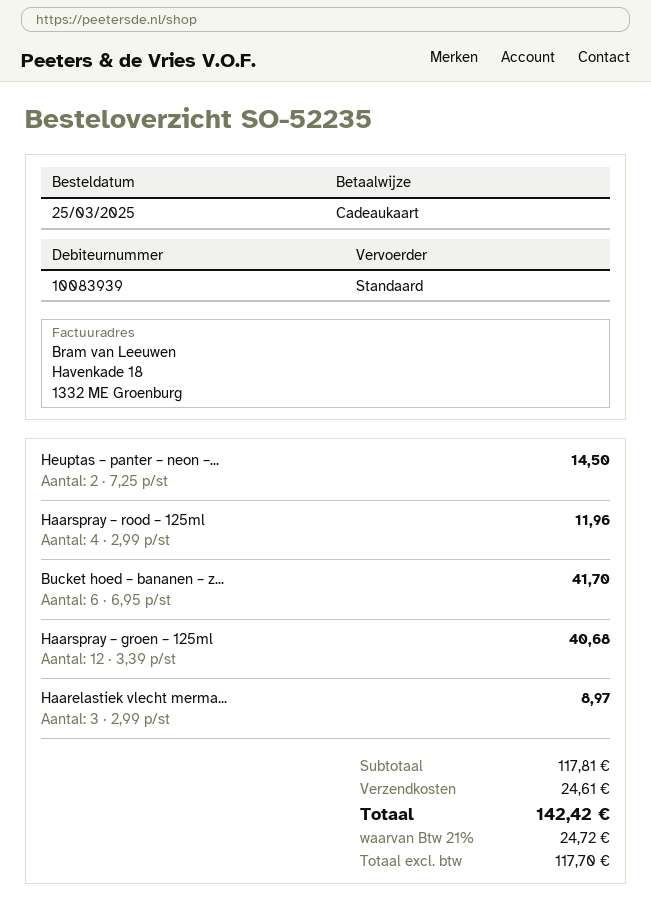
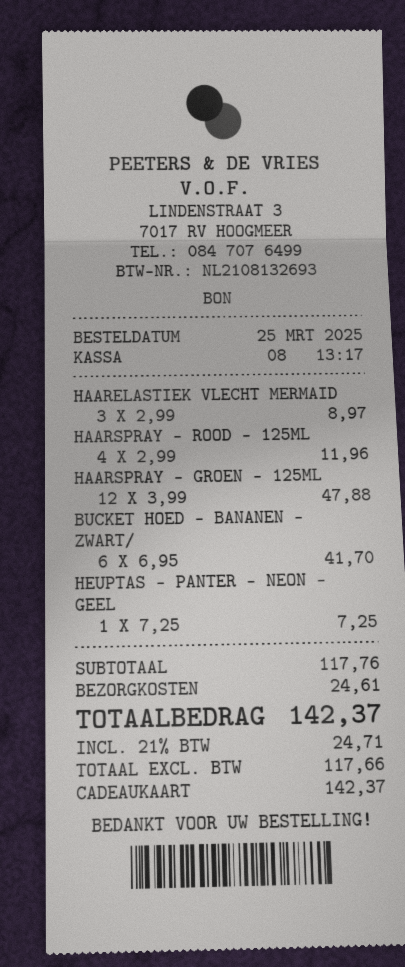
Heuptas – panter – neon –...: 2 x 7.25 = 14.50 -> 1 x 7.25 = 7.25
Haarspray – groen – 125ml: 12 x 3.39 = 40.68 -> 12 x 3.99 = 47.88
subtotal: 117.81 -> 117.76
net: 117.70 -> 117.66
tax: 21% = 24.72 -> 21% = 24.71
total: 142.42 -> 142.37

